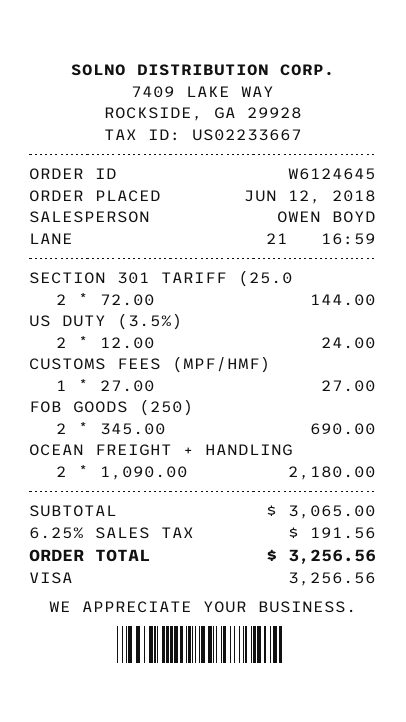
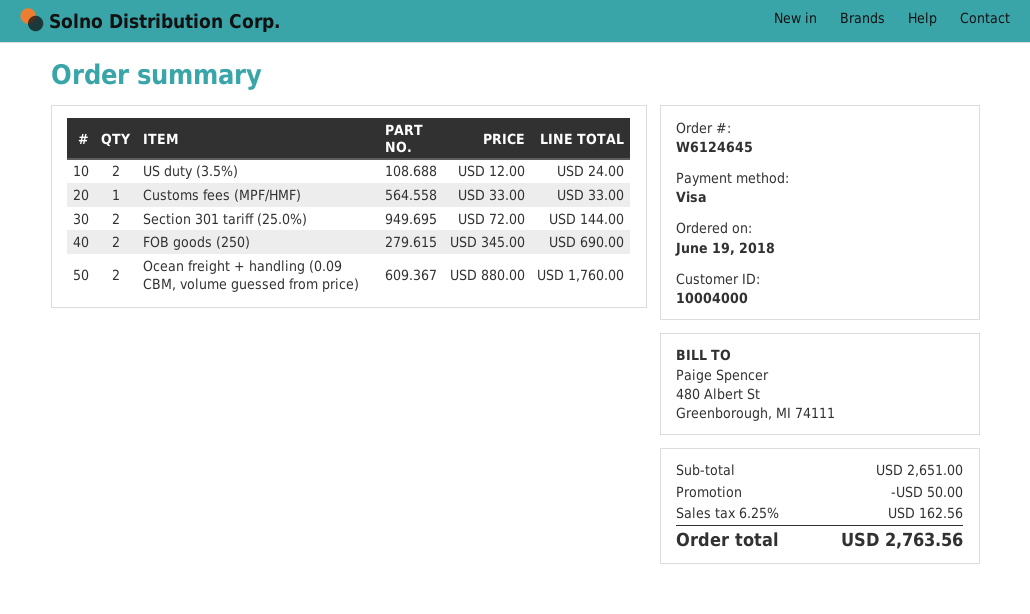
order date: 2018-06-12 -> 2018-06-19
CUSTOMS FEES (MPF/HMF): 1 x 27.00 = 27.00 -> 1 x 33.00 = 33.00
OCEAN FREIGHT + HANDLING: 2 x 1090.00 = 2180.00 -> 2 x 880.00 = 1760.00
subtotal: 3065.00 -> 2651.00
discount: none -> 50.00
tax: 6.25% = 191.56 -> 6.25% = 162.56
total: 3256.56 -> 2763.56

